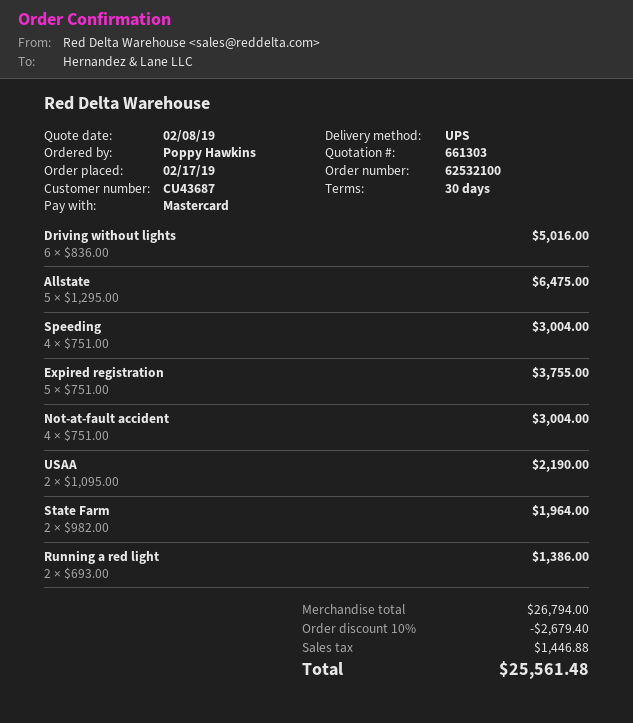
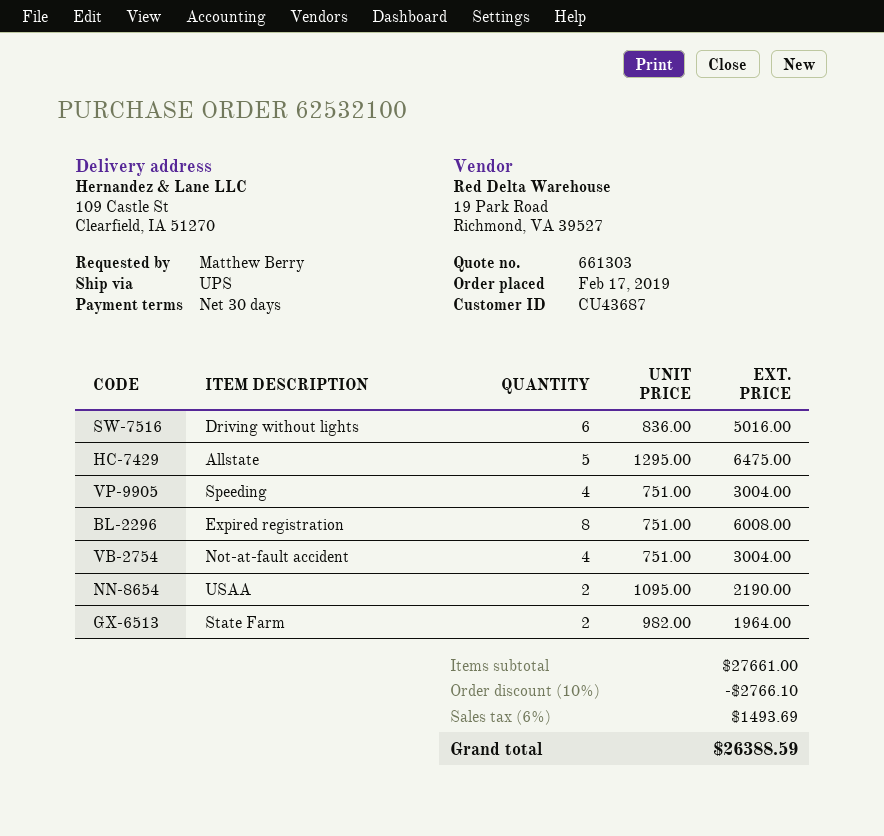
ordered by: Poppy Hawkins -> Matthew Berry
Expired registration: 5 x 751.00 = 3755.00 -> 8 x 751.00 = 6008.00
Running a red light: 2 x 693.00 = 1386.00 -> none
subtotal: 26794.00 -> 27661.00
discount: 10% = 2679.40 -> 10% = 2766.10
tax: 1446.88 -> 1493.69
total: 25561.48 -> 26388.59

